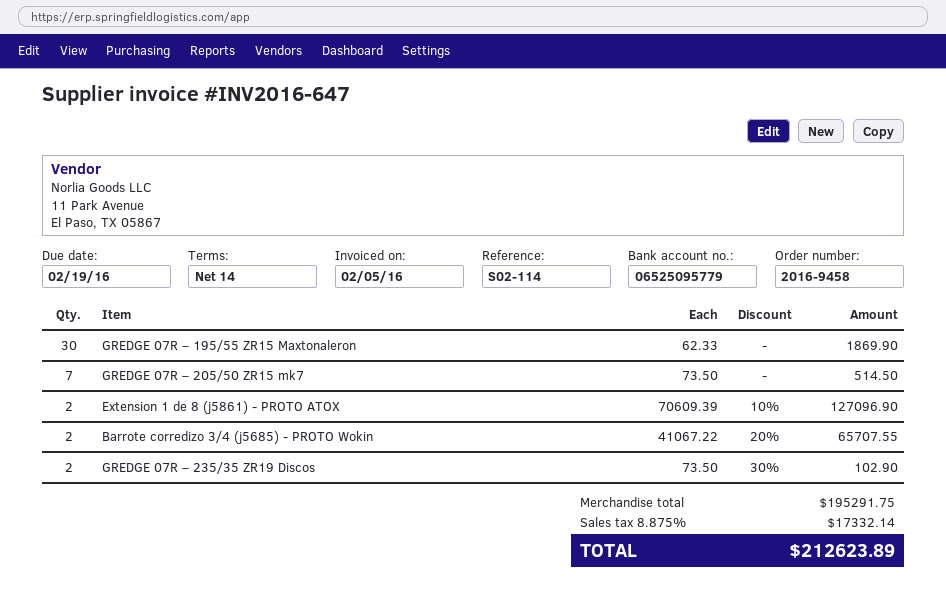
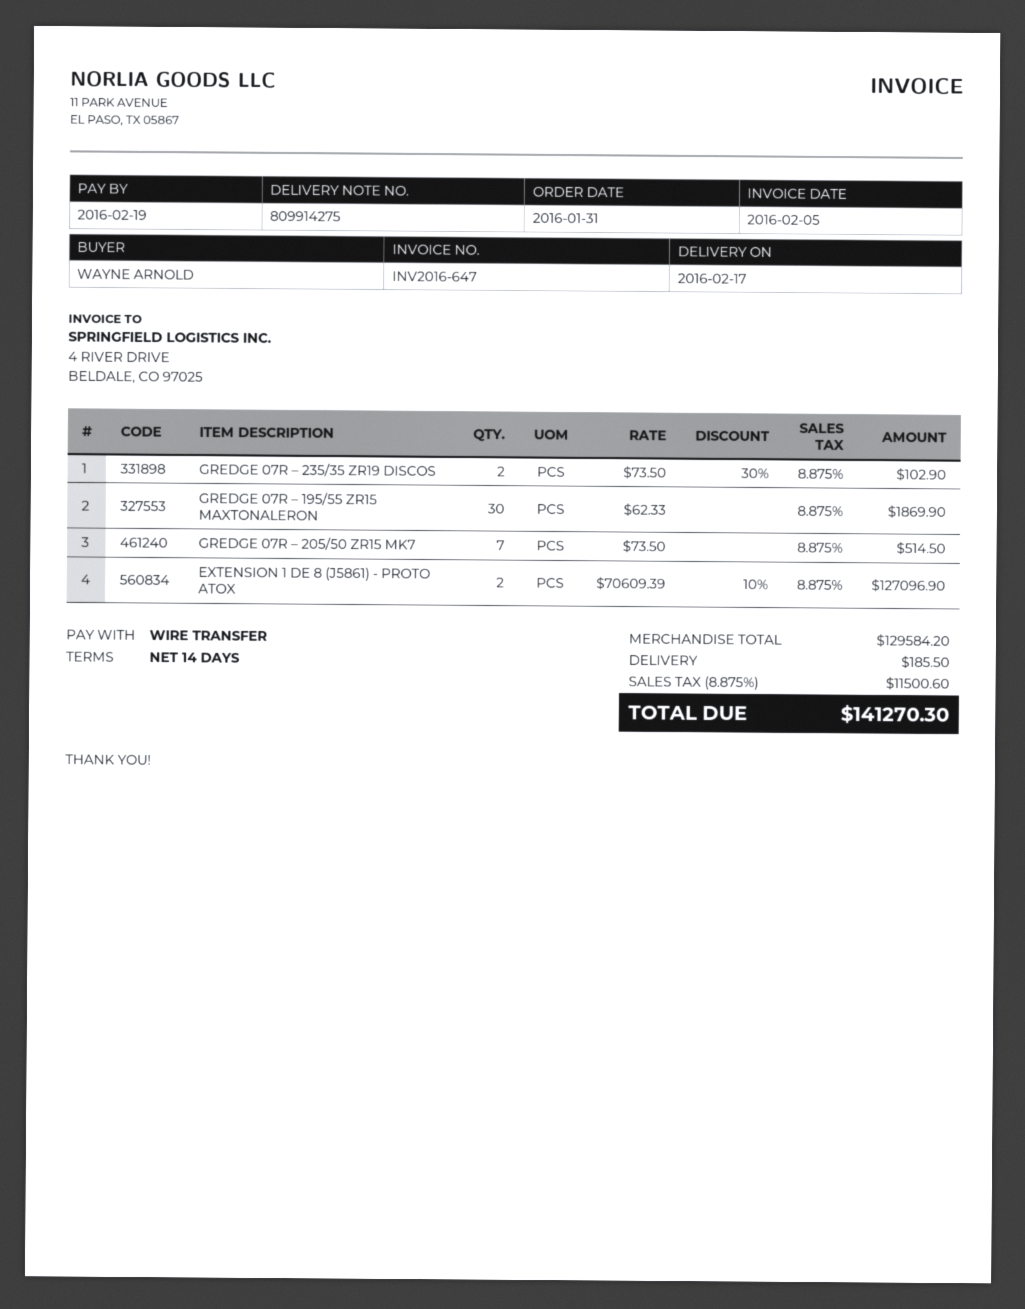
Barrote corredizo 3/4 (j5685) - PROTO Wokin: 2 x 41067.22 - 20% = 65707.55 -> none
subtotal: 195291.75 -> 129584.20
shipping: none -> 185.50
tax: 8.875% = 17332.14 -> 8.875% = 11500.60
total: 212623.89 -> 141270.30

